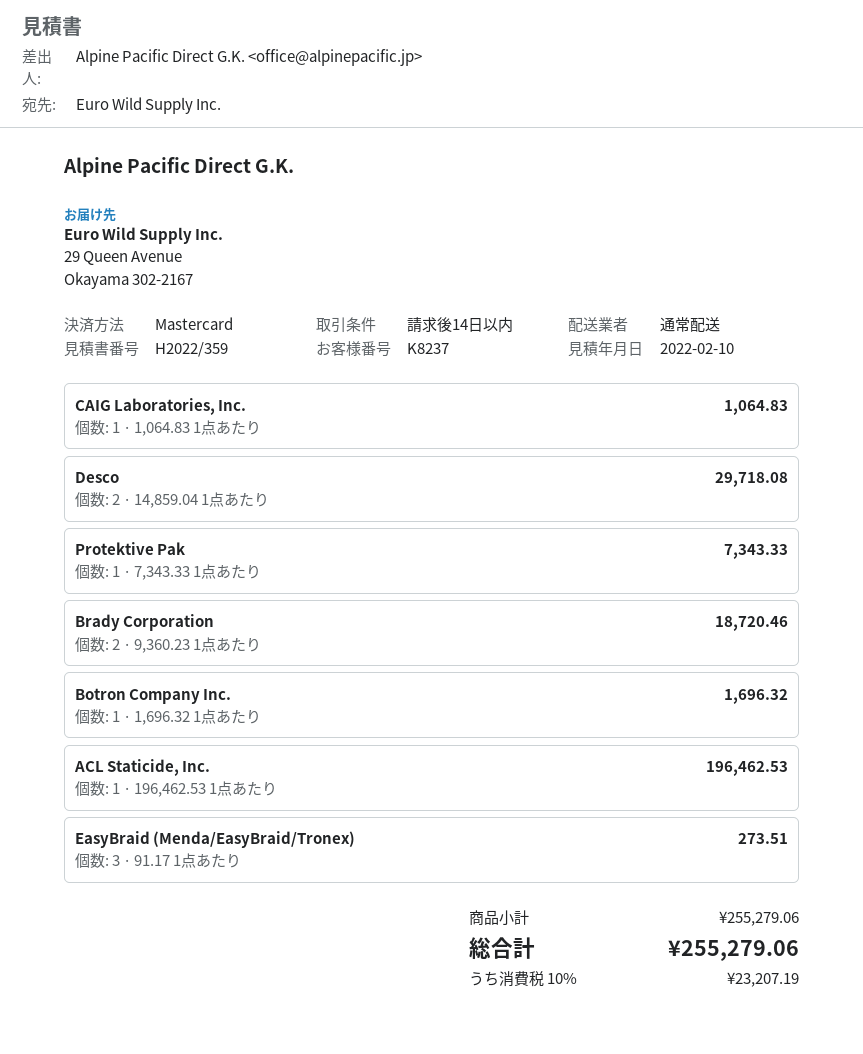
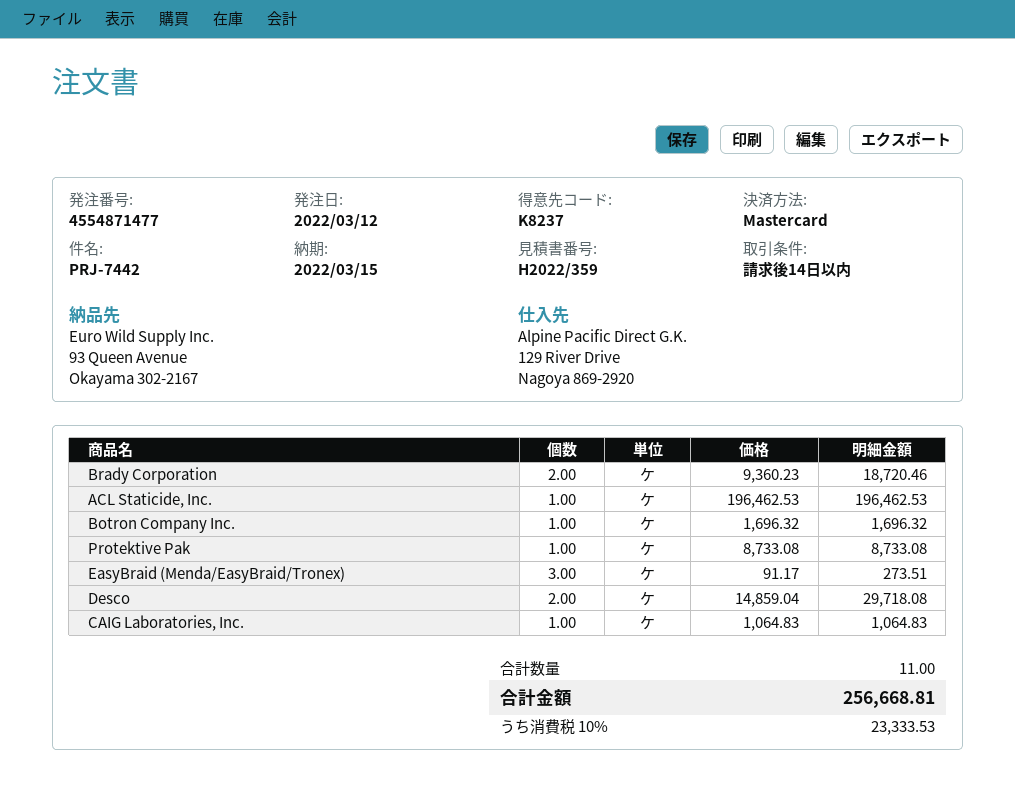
ship to: 29 Queen Avenue, Okayama 302-2167 -> 93 Queen Avenue, Okayama 302-2167
Protektive Pak: 1 x 7343.33 = 7343.33 -> 1 x 8733.08 = 8733.08
tax: 10% = 23207.19 -> 10% = 23333.53
total: 255279.06 -> 256668.81

